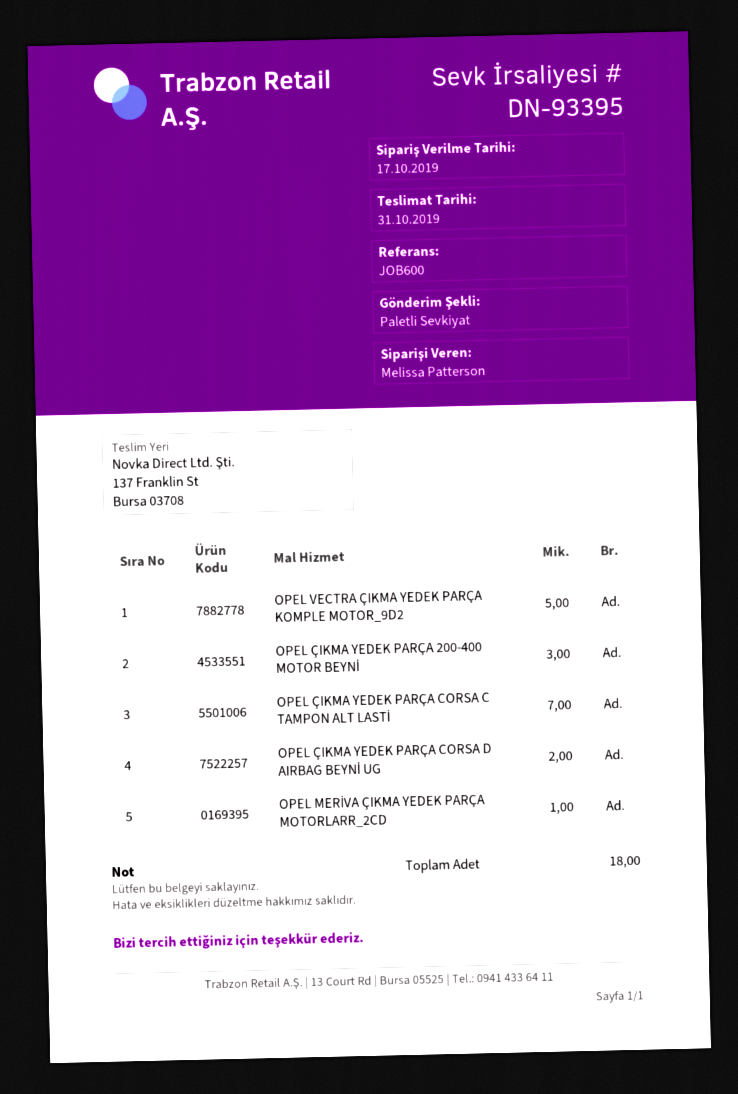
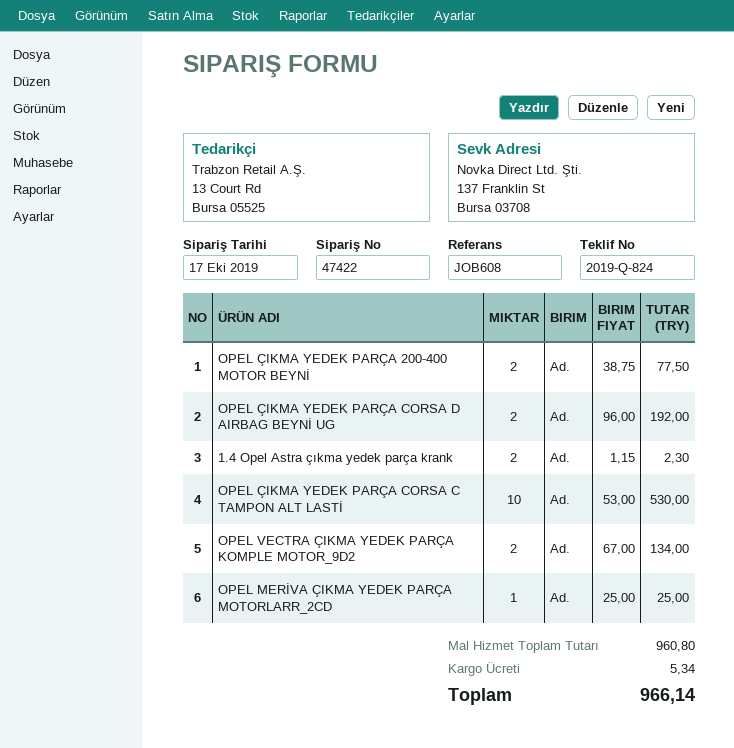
reference: JOB600 -> JOB608
OPEL VECTRA ÇIKMA YEDEK PARÇA KOMPLE MOTOR_9D2: 5 -> 2
OPEL ÇIKMA YEDEK PARÇA 200-400 MOTOR BEYNİ: 3 -> 2
OPEL ÇIKMA YEDEK PARÇA CORSA C TAMPON ALT LASTİ: 7 -> 10
1.4 Opel Astra çıkma yedek parça krank: none -> 2

